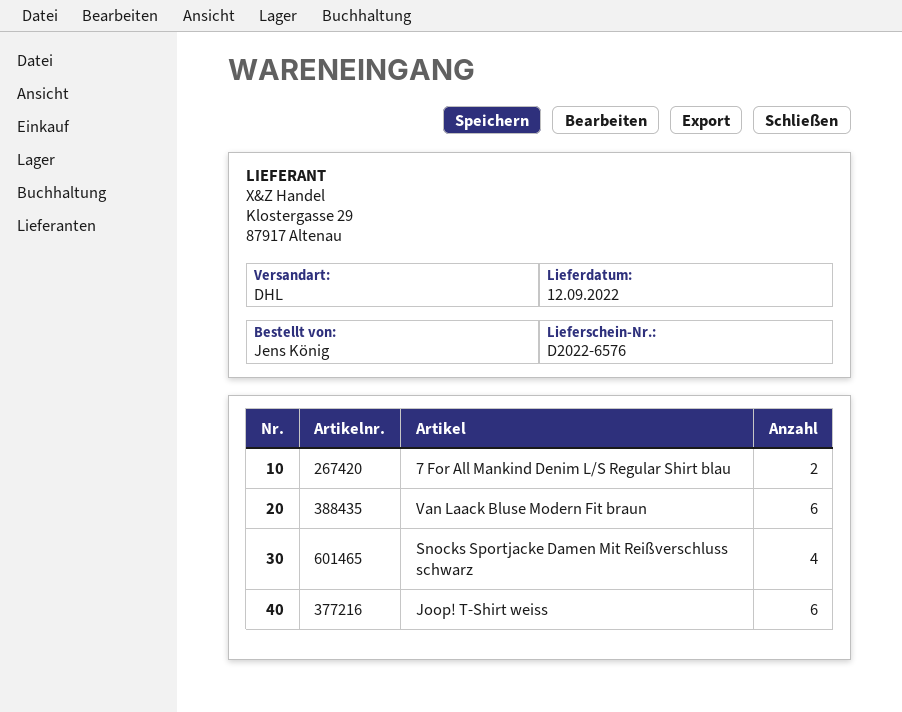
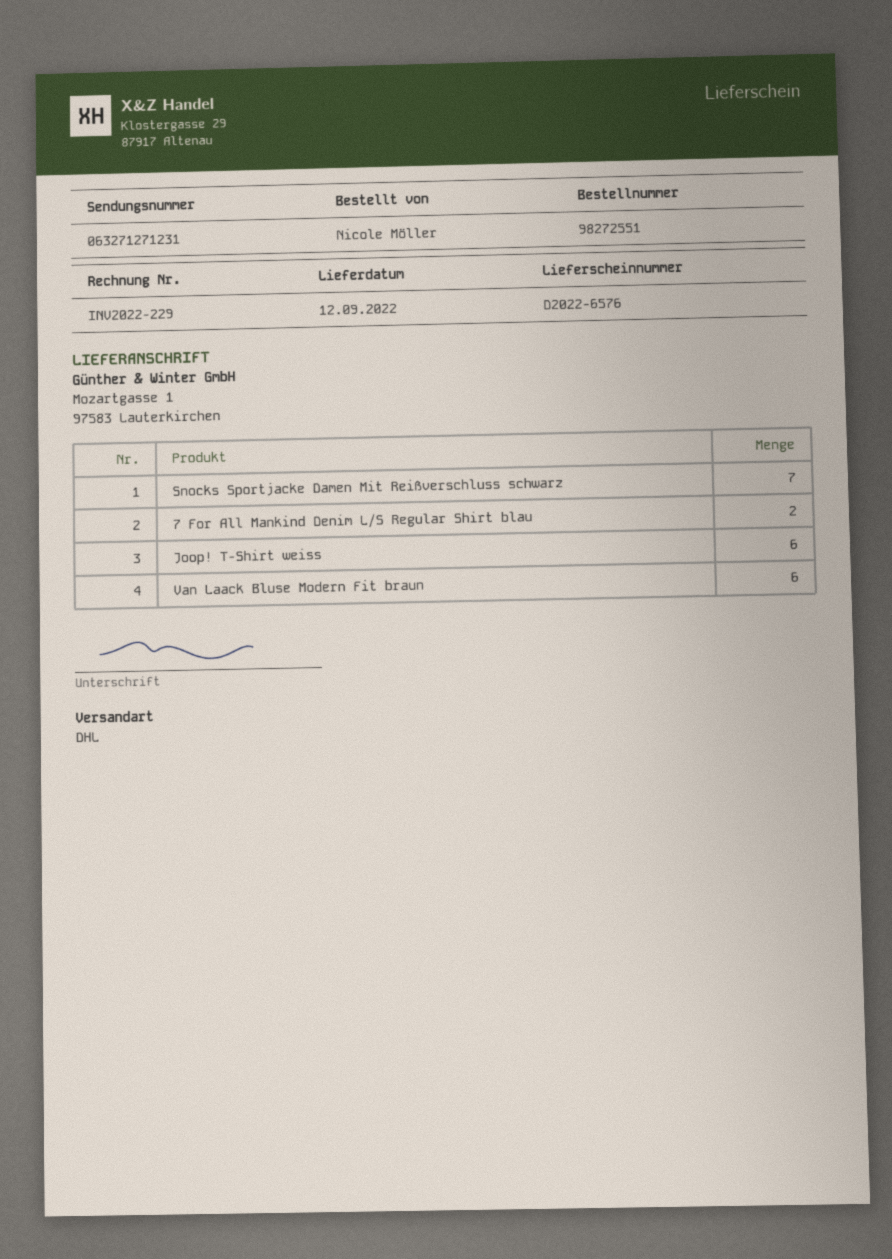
ordered by: Jens König -> Nicole Möller
Snocks Sportjacke Damen Mit Reißverschluss schwarz: 4 -> 7

